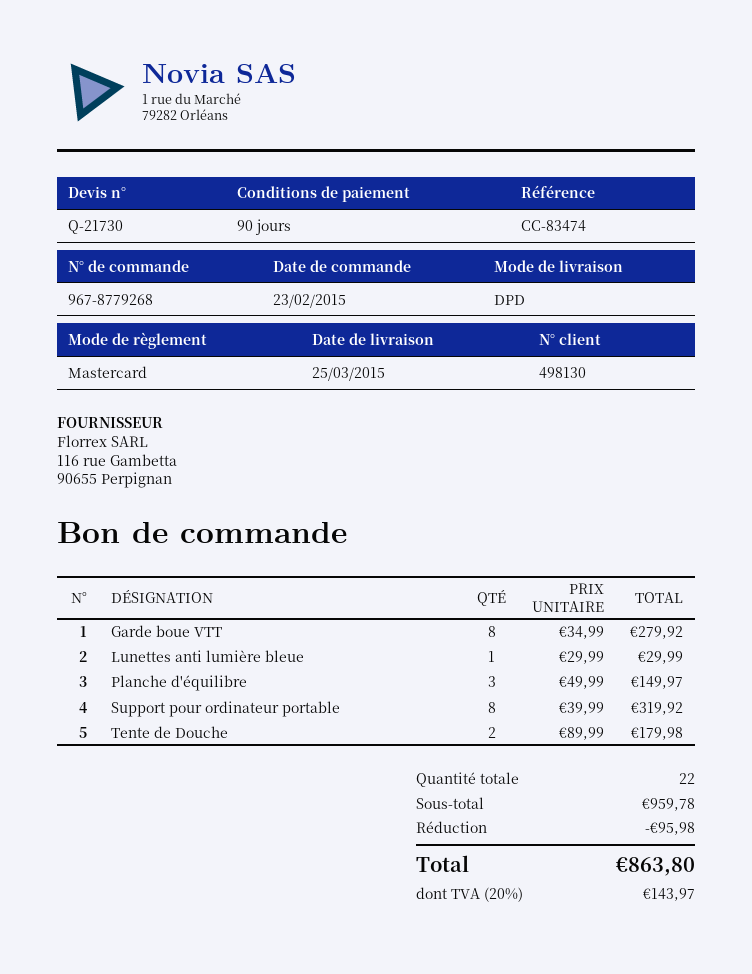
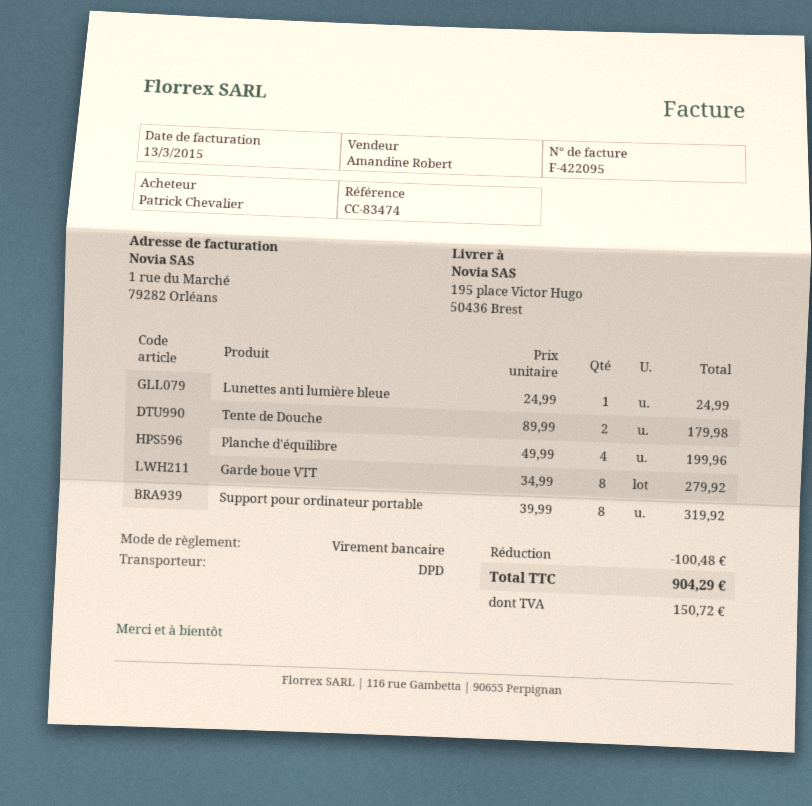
payment method: Mastercard -> bank transfer
Lunettes anti lumière bleue: 1 x 29.99 = 29.99 -> 1 x 24.99 = 24.99
Planche d'équilibre: 3 x 49.99 = 149.97 -> 4 x 49.99 = 199.96
discount: 95.98 -> 100.48
tax: 143.97 -> 150.72
total: 863.80 -> 904.29

